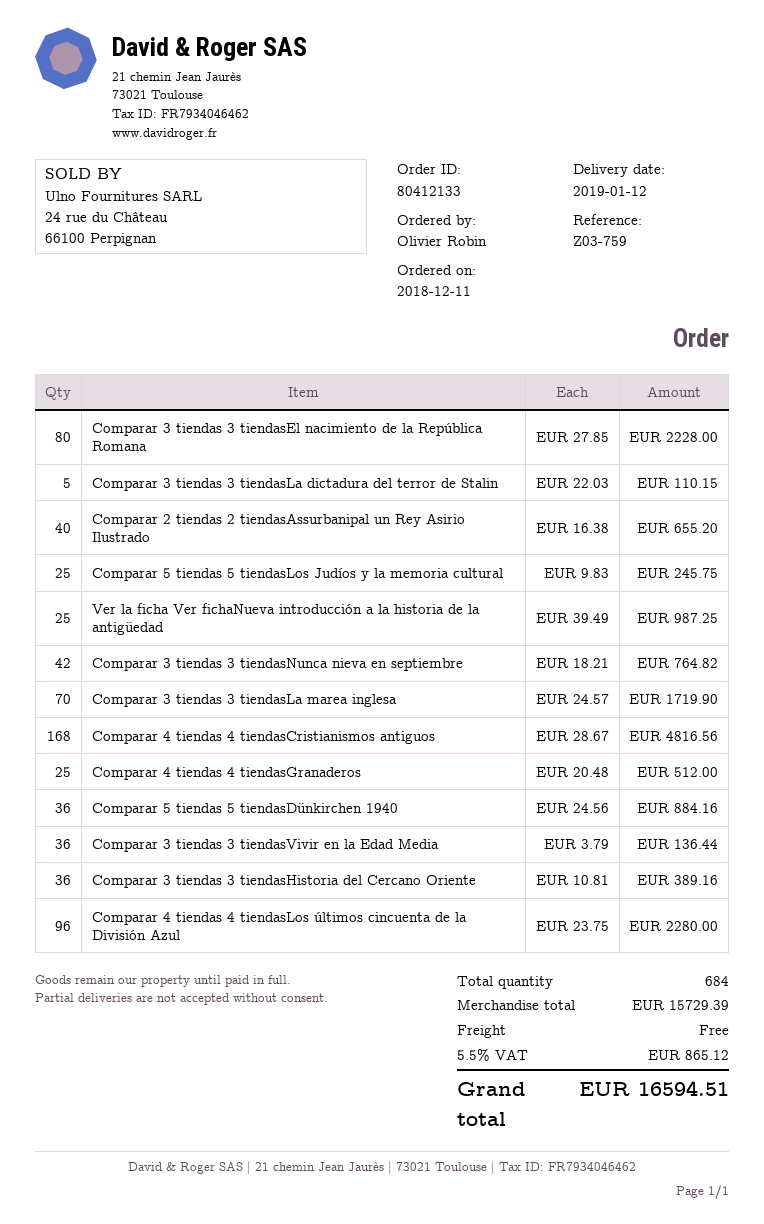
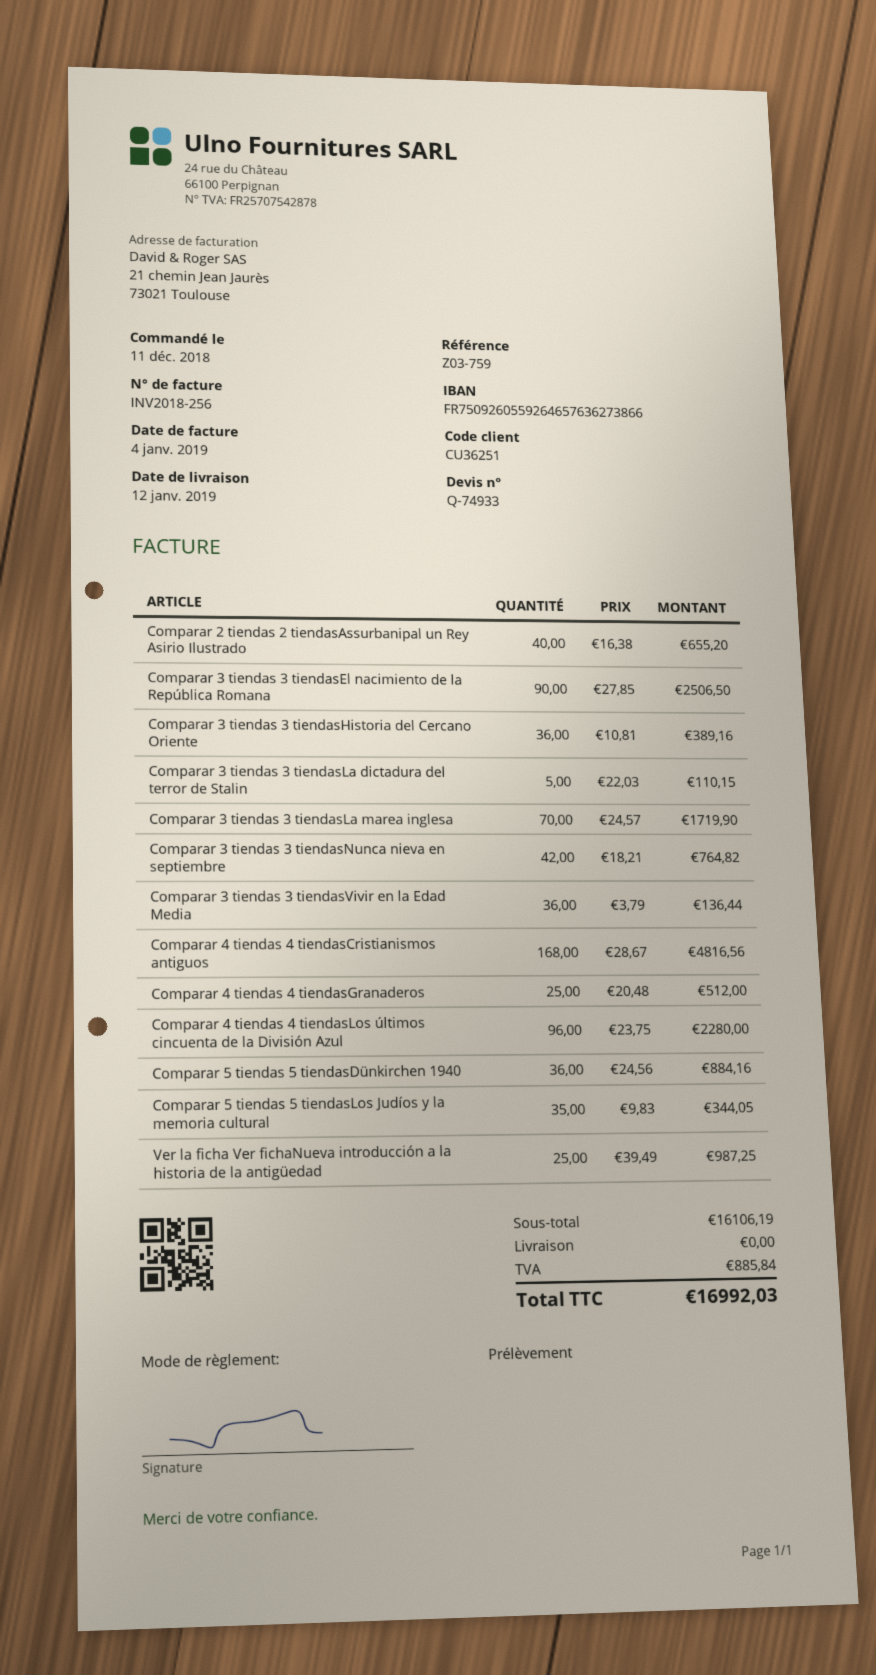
Comparar 3 tiendas 3 tiendasEl nacimiento de la República Romana: 80 x 27.85 = 2228.00 -> 90 x 27.85 = 2506.50
Comparar 5 tiendas 5 tiendasLos Judíos y la memoria cultural: 25 x 9.83 = 245.75 -> 35 x 9.83 = 344.05
subtotal: 15729.39 -> 16106.19
tax: 865.12 -> 885.84
total: 16594.51 -> 16992.03

